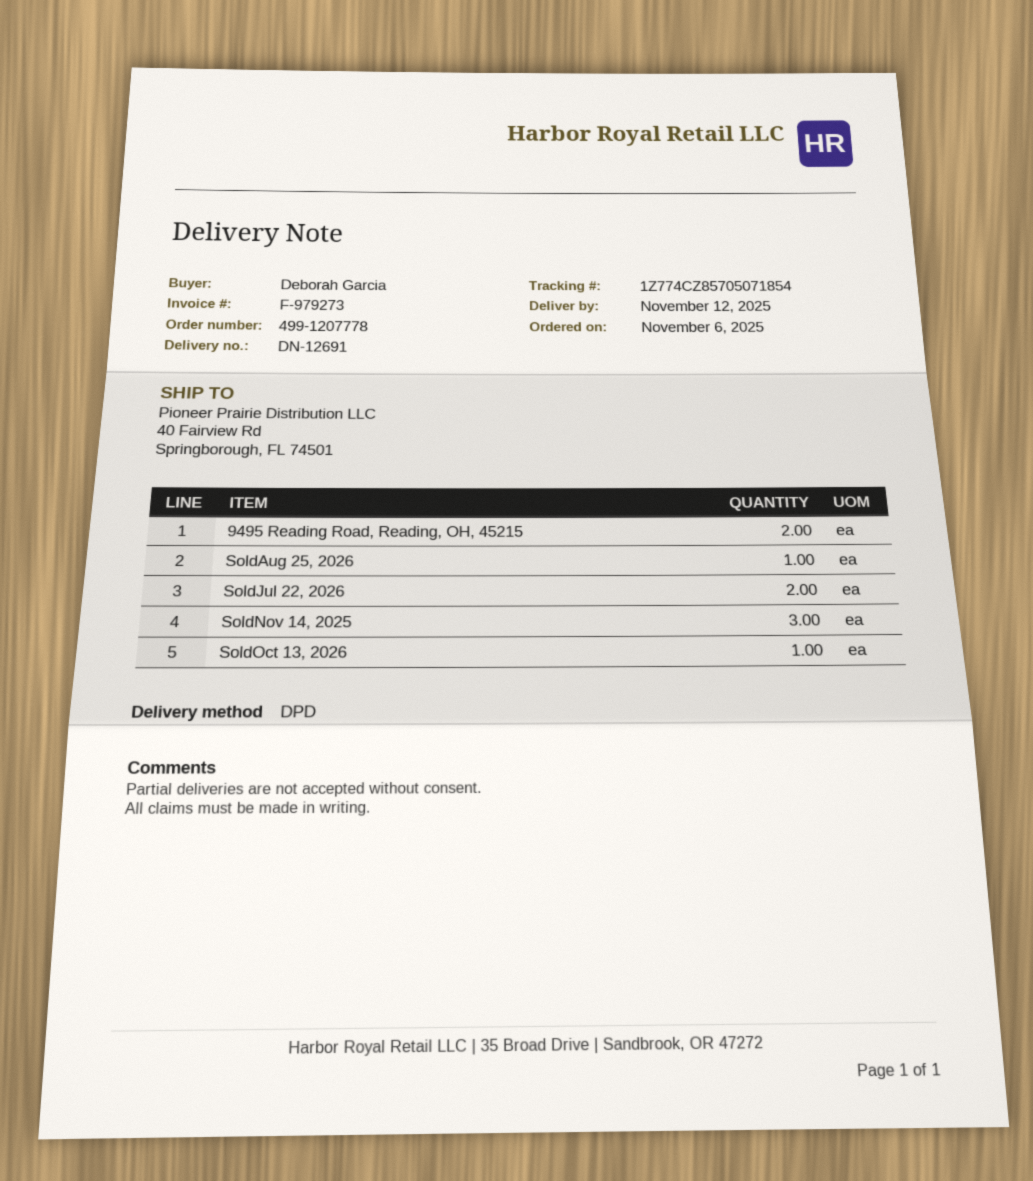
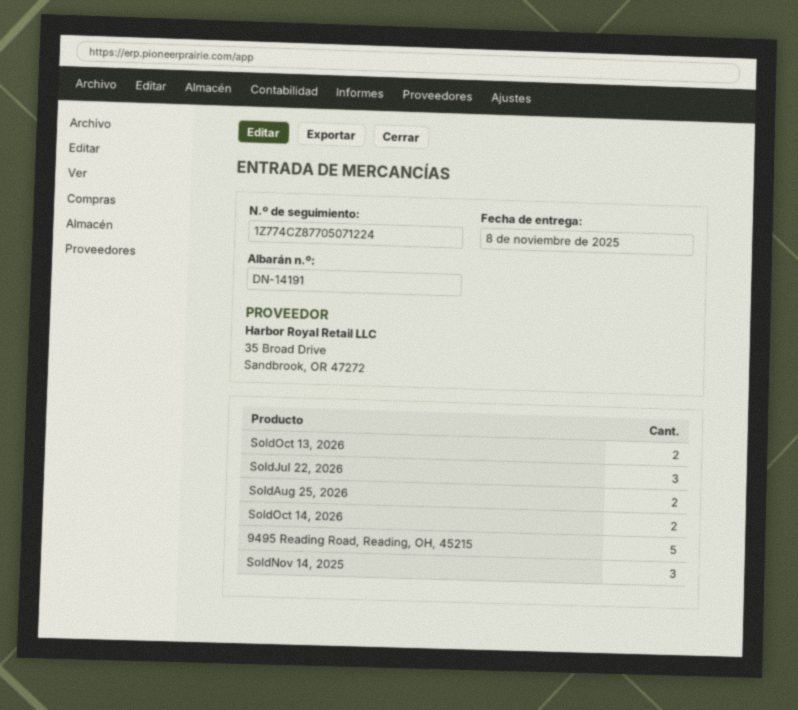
delivery note number: DN-12691 -> DN-14191
delivery date: 2025-11-12 -> 2025-11-08
tracking number: 1Z774CZ85705071854 -> 1Z774CZ87705071224
9495 Reading Road, Reading, OH, 45215: 2 -> 5
SoldAug 25, 2026: 1 -> 2
SoldJul 22, 2026: 2 -> 3
SoldOct 13, 2026: 1 -> 2
SoldOct 14, 2026: none -> 2

